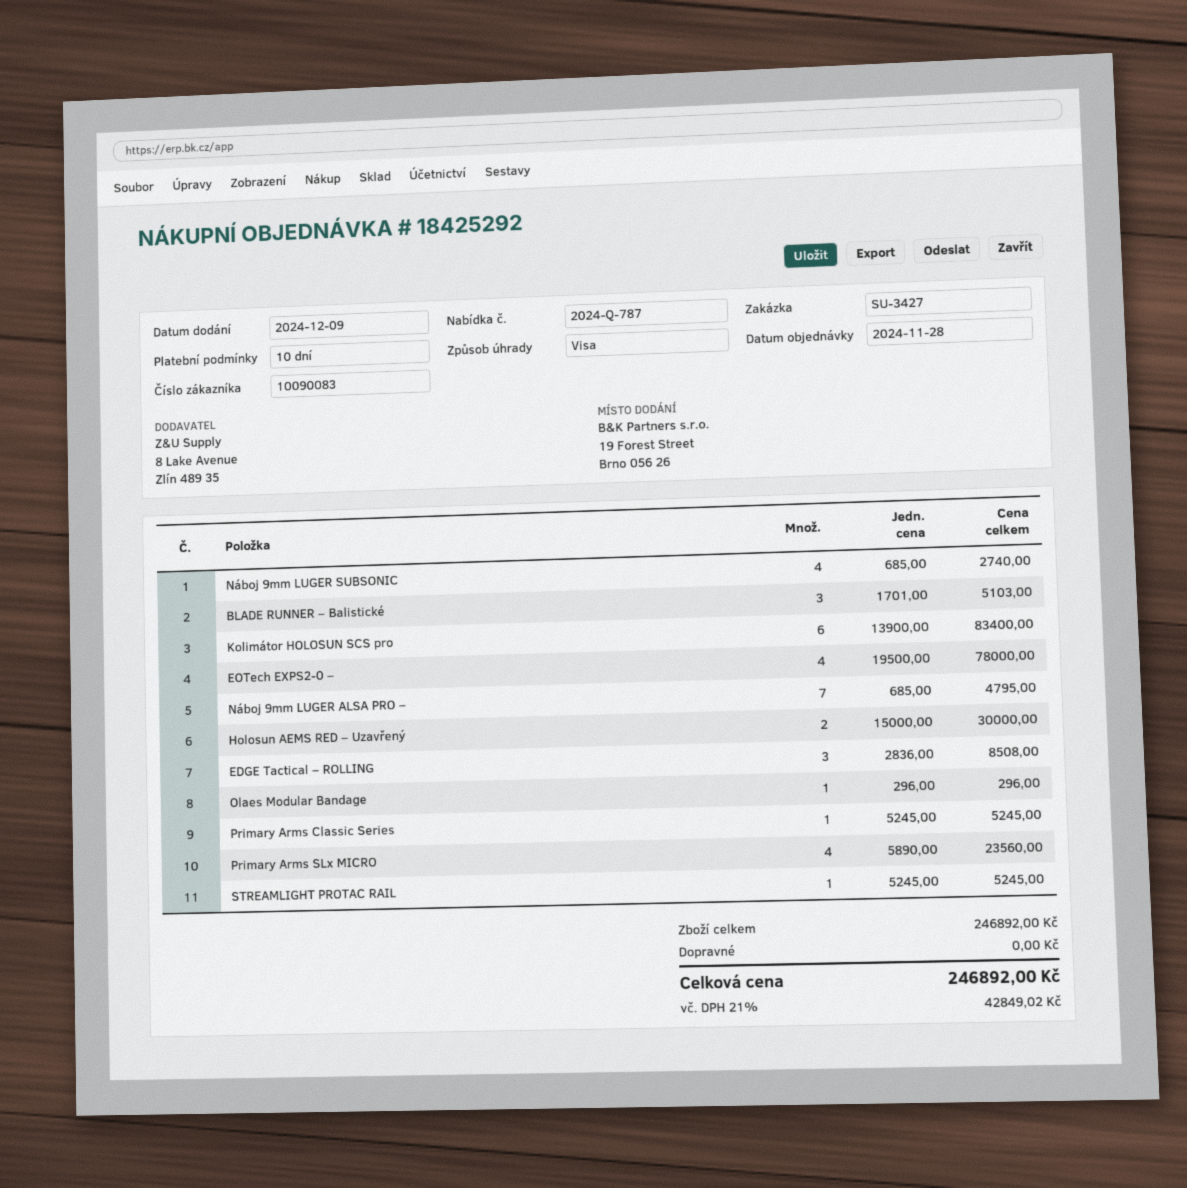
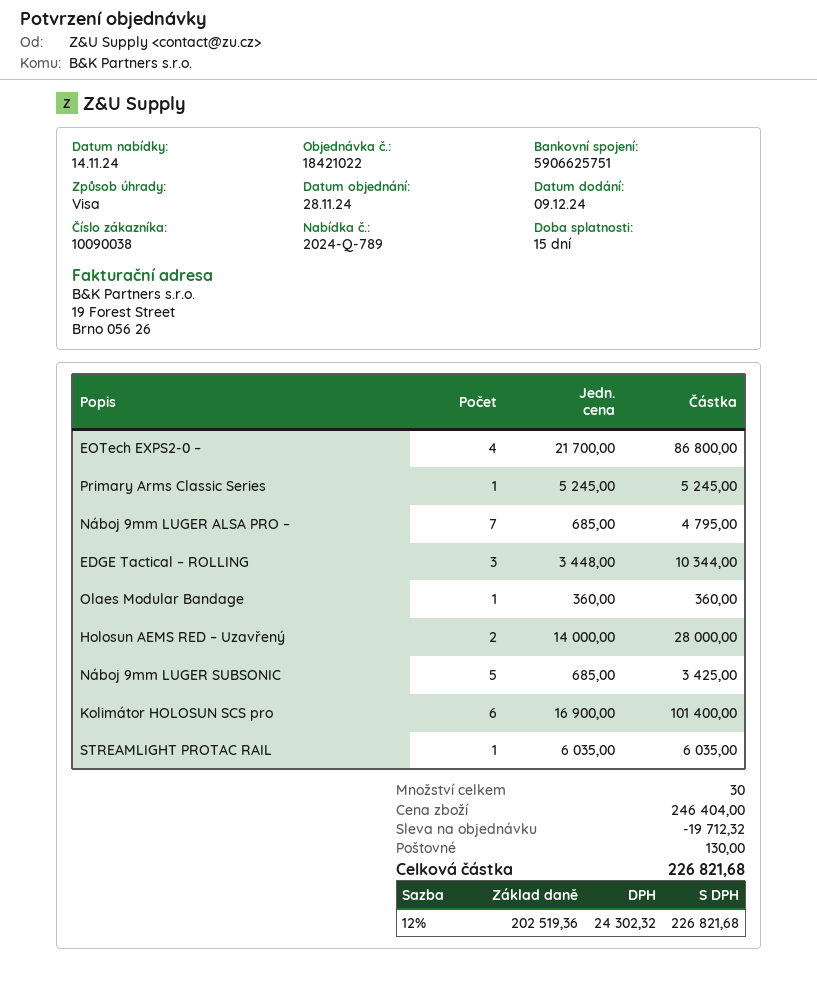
quote number: 2024-Q-787 -> 2024-Q-789
order number: 18425292 -> 18421022
payment terms: 10 days -> 15 days
customer number: 10090083 -> 10090038
Náboj 9mm LUGER SUBSONIC: 4 x 685.00 = 2740.00 -> 5 x 685.00 = 3425.00
BLADE RUNNER – Balistické: 3 x 1701.00 = 5103.00 -> none
Kolimátor HOLOSUN SCS pro: 6 x 13900.00 = 83400.00 -> 6 x 16900.00 = 101400.00
EOTech EXPS2-0 –: 4 x 19500.00 = 78000.00 -> 4 x 21700.00 = 86800.00
Holosun AEMS RED – Uzavřený: 2 x 15000.00 = 30000.00 -> 2 x 14000.00 = 28000.00
EDGE Tactical – ROLLING: 3 x 2836.00 = 8508.00 -> 3 x 3448.00 = 10344.00
Olaes Modular Bandage: 1 x 296.00 = 296.00 -> 1 x 360.00 = 360.00
Primary Arms SLx MICRO: 4 x 5890.00 = 23560.00 -> none
STREAMLIGHT PROTAC RAIL: 1 x 5245.00 = 5245.00 -> 1 x 6035.00 = 6035.00
subtotal: 246892.00 -> 246404.00
discount: none -> 19712.32
shipping: 0.00 -> 130.00
tax: 21% = 42849.02 -> 12% = 24302.32
total: 246892.00 -> 226821.68

